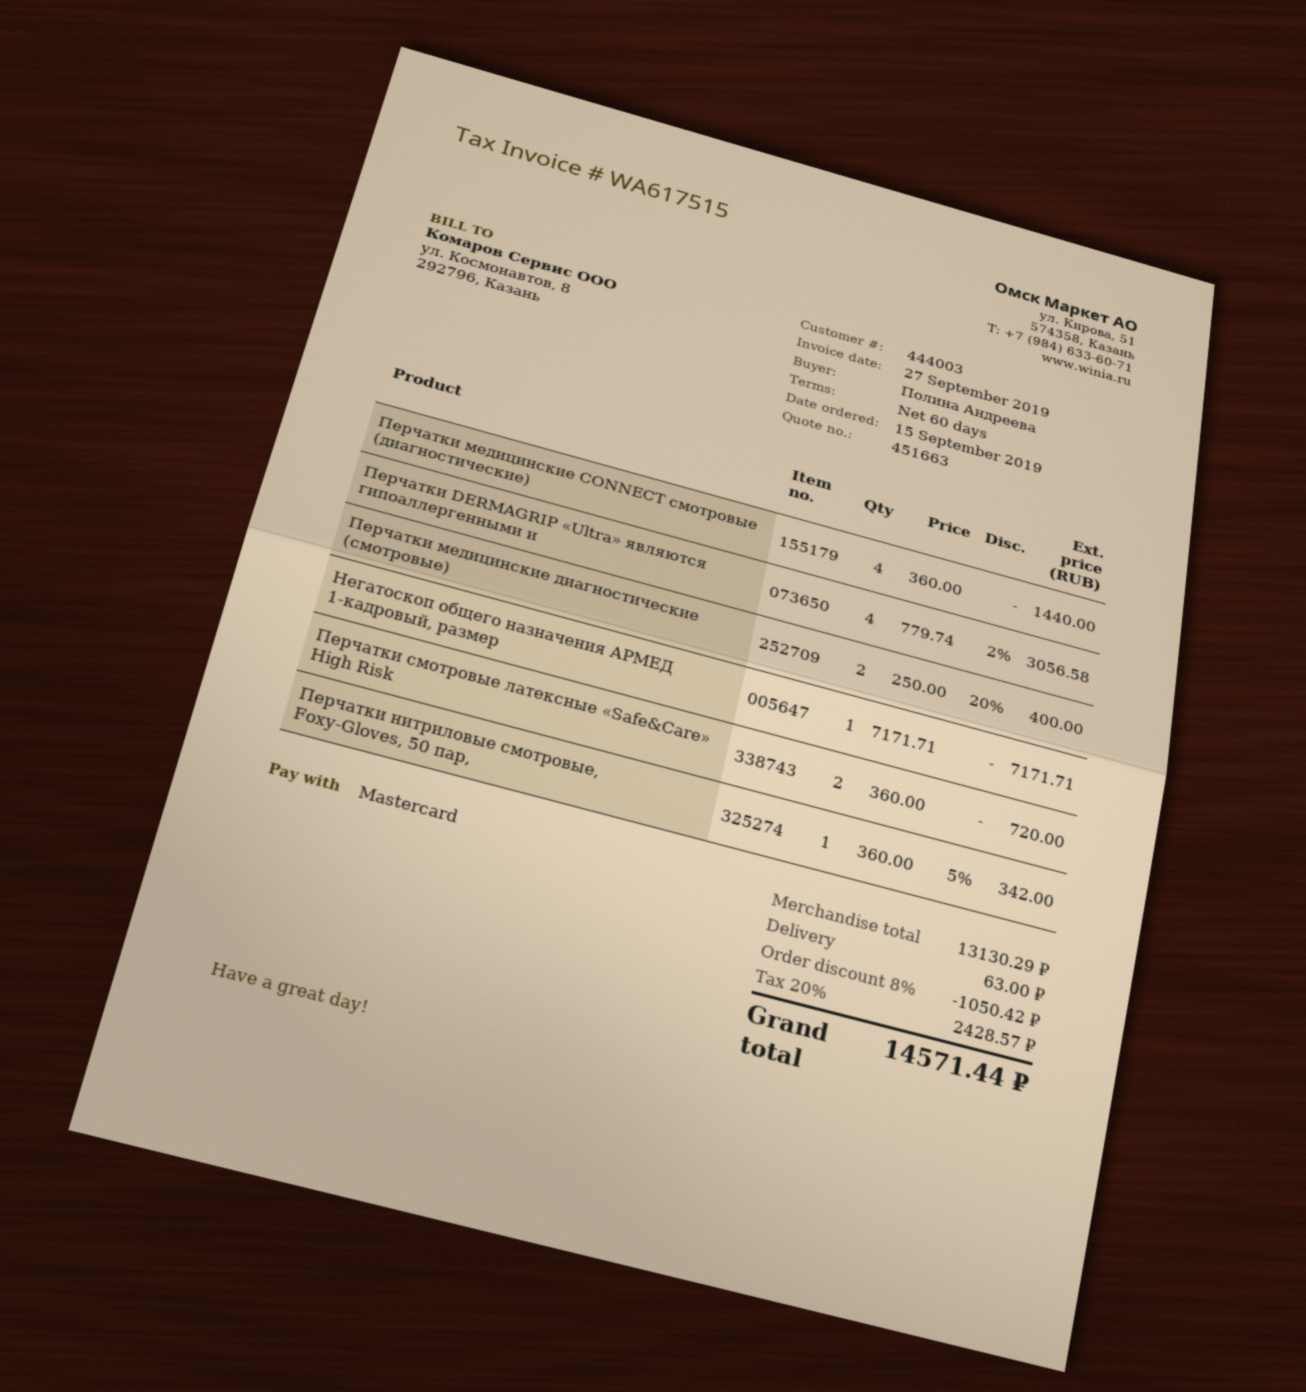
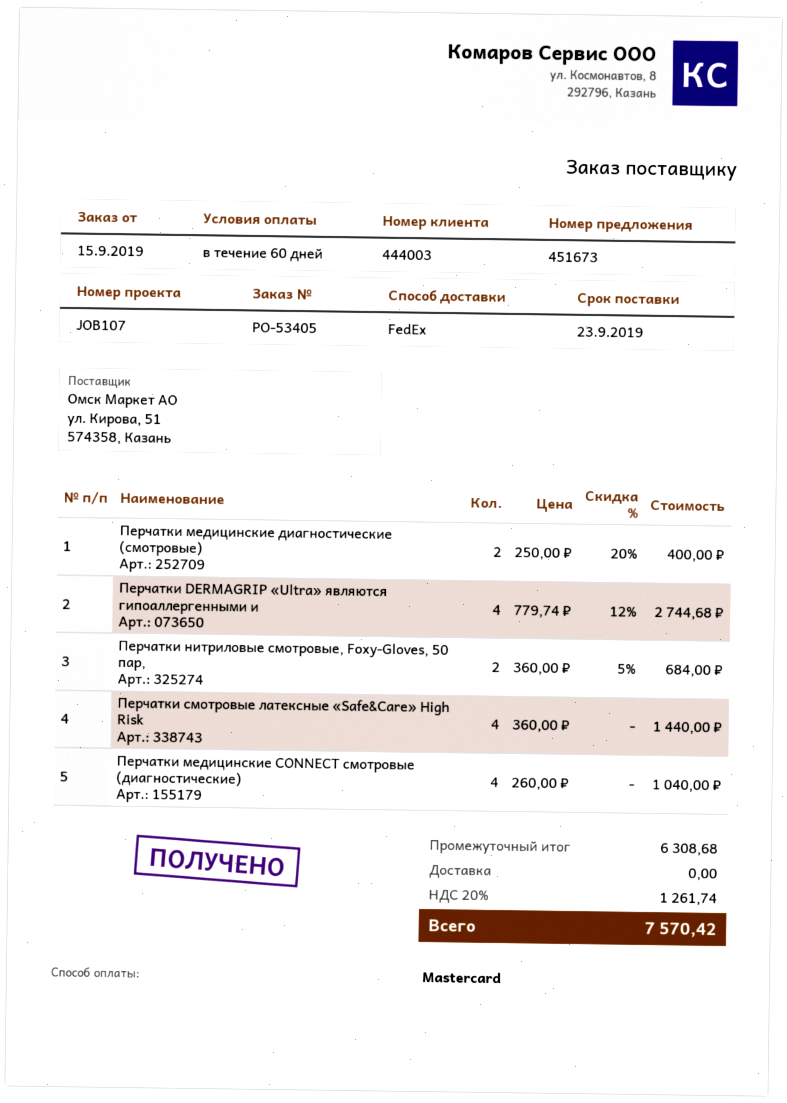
quote number: 451663 -> 451673
Перчатки медицинские CONNECT смотровые (диагностические): 4 x 360.00 = 1440.00 -> 4 x 260.00 = 1040.00
Перчатки DERMAGRIP «Ultra» являются гипоаллергенными и: 4 x 779.74 - 2% = 3056.58 -> 4 x 779.74 - 12% = 2744.68
Негатоскоп общего назначения АРМЕД 1-кадровый, размер: 1 x 7171.71 = 7171.71 -> none
Перчатки смотровые латексные «Safe&Care» High Risk: 2 x 360.00 = 720.00 -> 4 x 360.00 = 1440.00
Перчатки нитриловые смотровые, Foxy-Gloves, 50 пар,: 1 x 360.00 - 5% = 342.00 -> 2 x 360.00 - 5% = 684.00
subtotal: 13130.29 -> 6308.68
discount: 8% = 1050.42 -> none
shipping: 63.00 -> 0.00
tax: 20% = 2428.57 -> 20% = 1261.74
total: 14571.44 -> 7570.42

